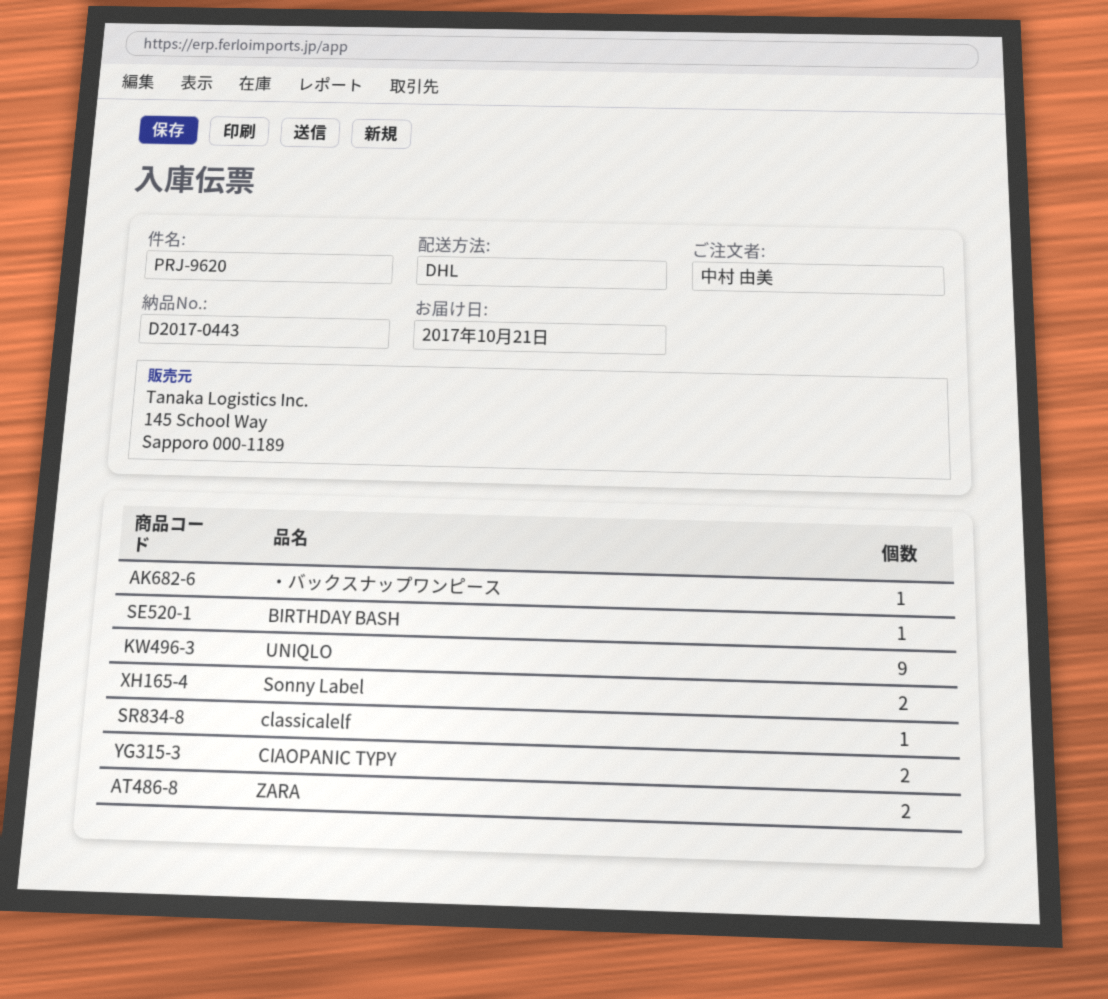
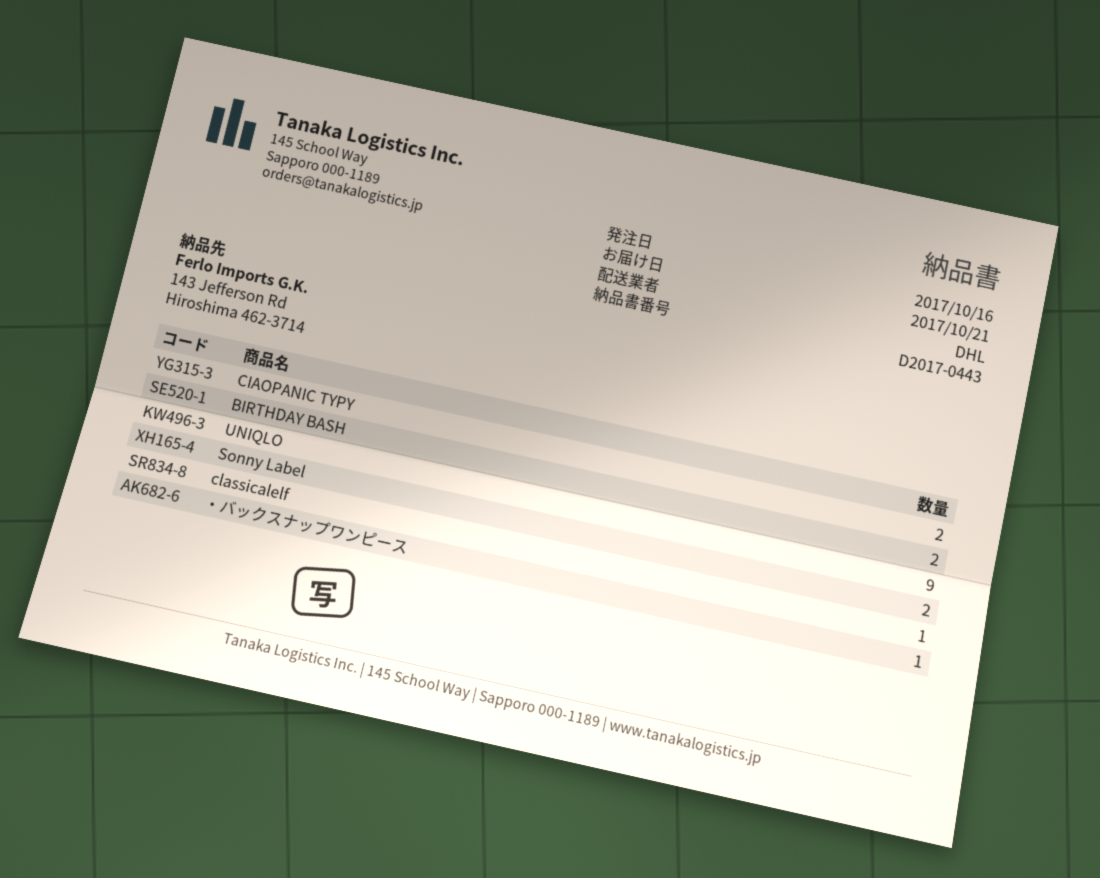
BIRTHDAY BASH: 1 -> 2
ZARA: 2 -> none

